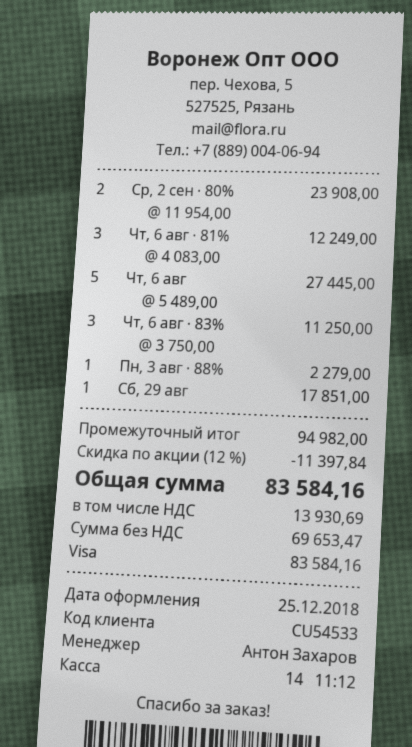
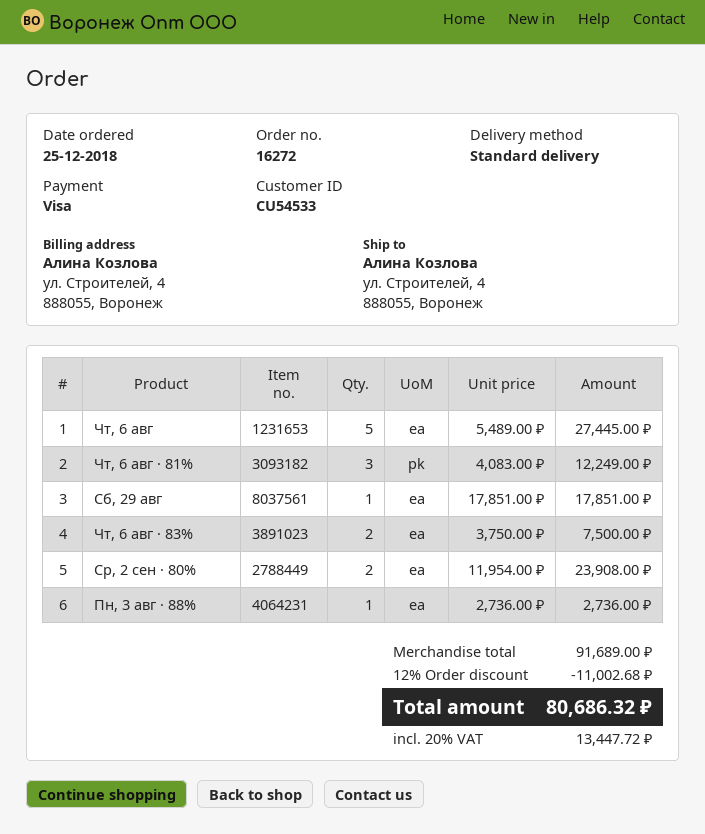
Чт, 6 авг · 83%: 3 x 3750.00 = 11250.00 -> 2 x 3750.00 = 7500.00
Пн, 3 авг · 88%: 1 x 2279.00 = 2279.00 -> 1 x 2736.00 = 2736.00
subtotal: 94982.00 -> 91689.00
discount: 12% = 11397.84 -> 12% = 11002.68
tax: 13930.69 -> 13447.72
total: 83584.16 -> 80686.32

